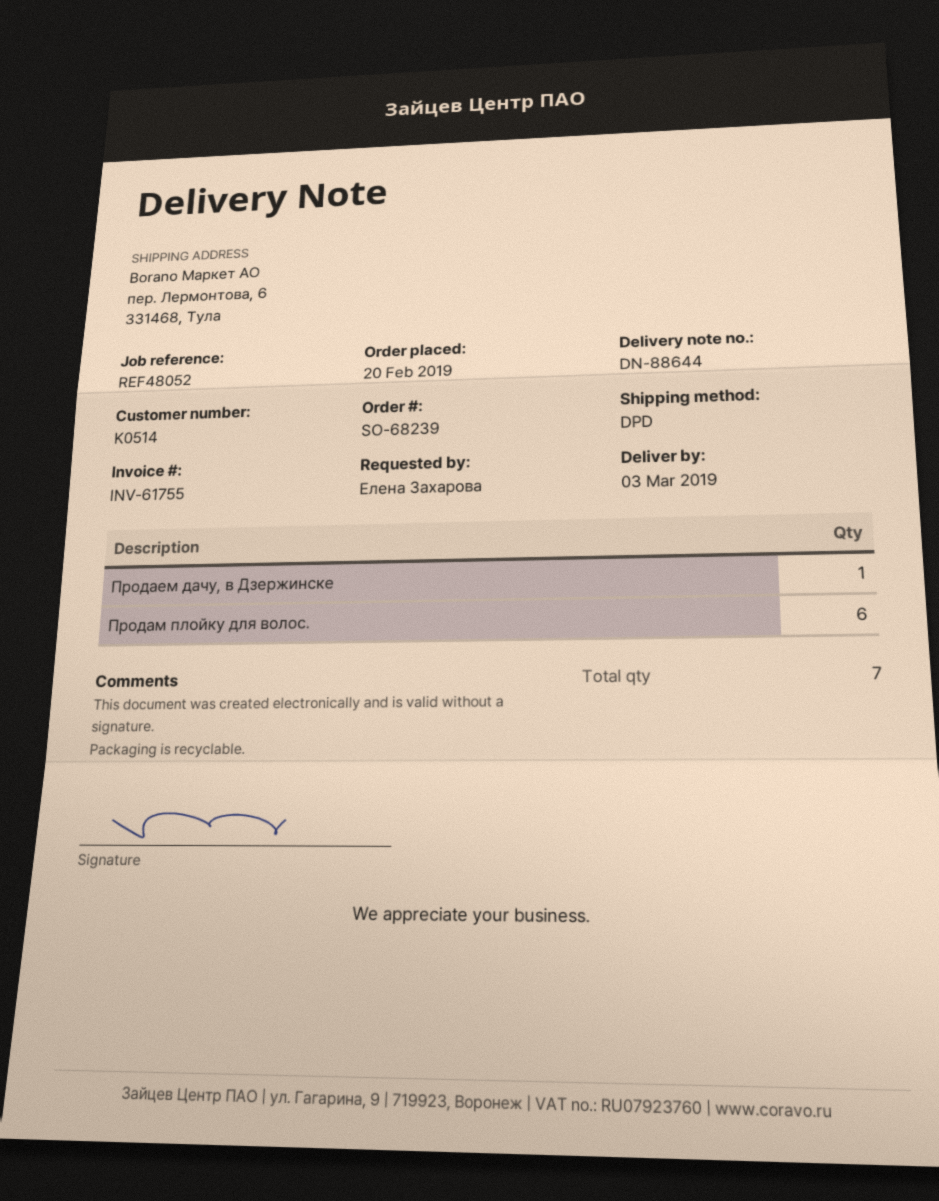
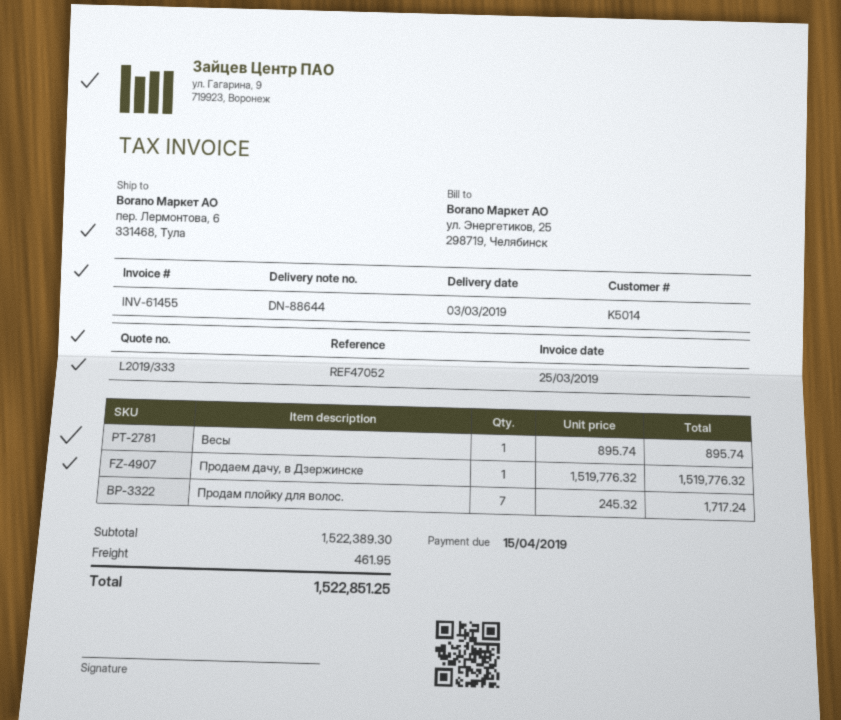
invoice number: INV-61755 -> INV-61455
customer number: K0514 -> K5014
reference: REF48052 -> REF47052
Продам плойку для волос.: 6 -> 7
Весы: none -> 1

